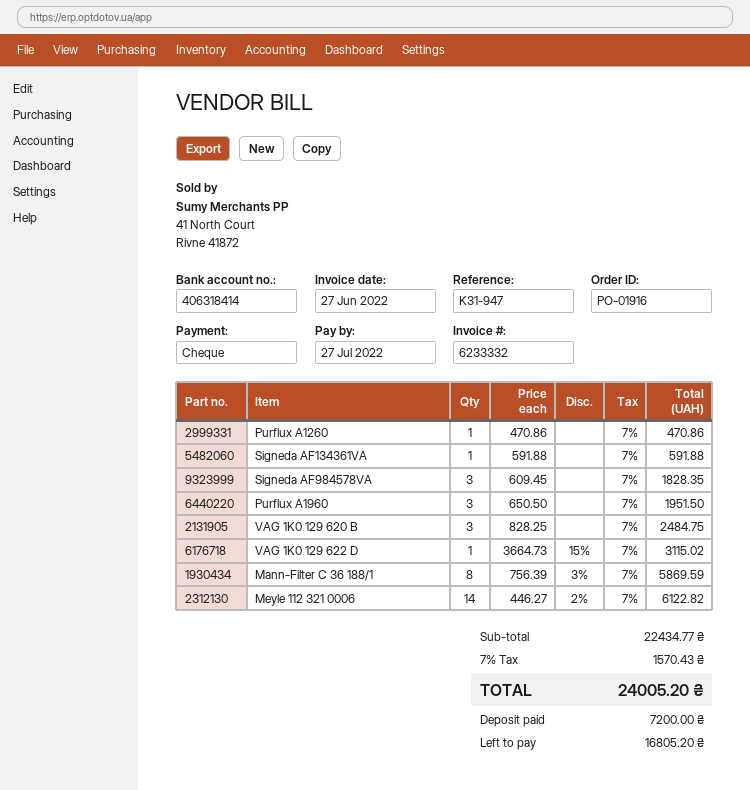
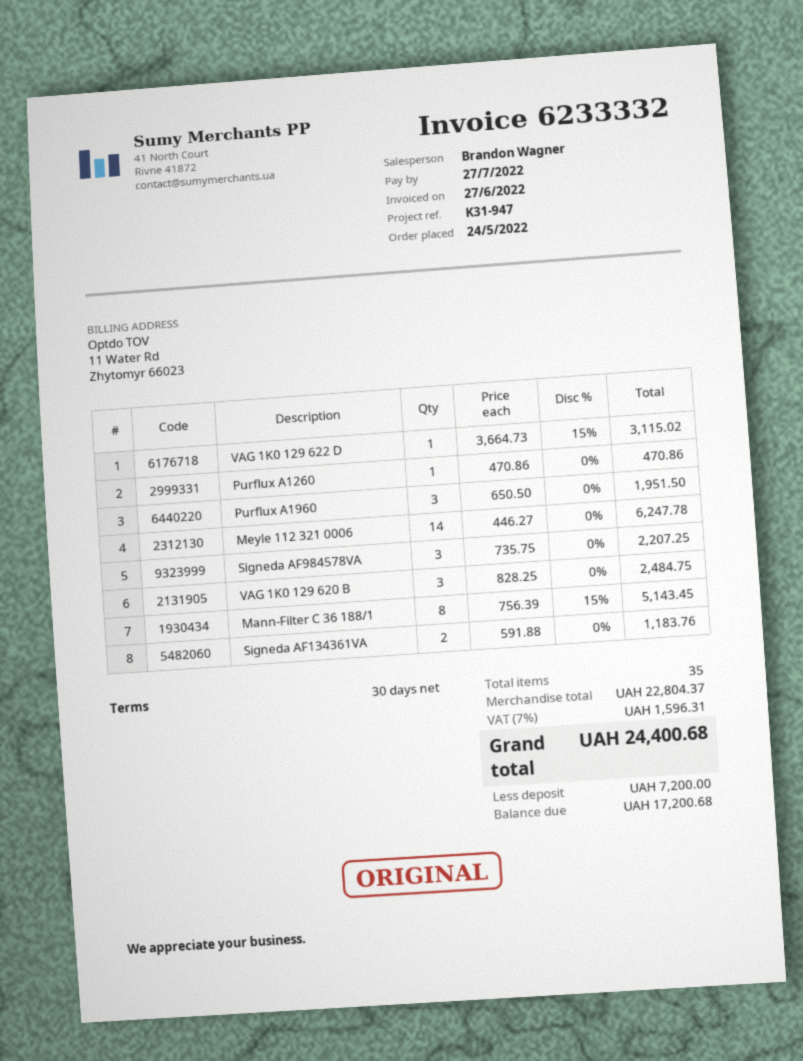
Signeda AF134361VA: 1 x 591.88 = 591.88 -> 2 x 591.88 = 1183.76
Signeda AF984578VA: 3 x 609.45 = 1828.35 -> 3 x 735.75 = 2207.25
Mann-Filter C 36 188/1: 8 x 756.39 - 3% = 5869.59 -> 8 x 756.39 - 15% = 5143.45
Meyle 112 321 0006: 14 x 446.27 - 2% = 6122.82 -> 14 x 446.27 = 6247.78
subtotal: 22434.77 -> 22804.37
tax: 7% = 1570.43 -> 7% = 1596.31
total: 24005.20 -> 24400.68
balance: 16805.20 -> 17200.68

